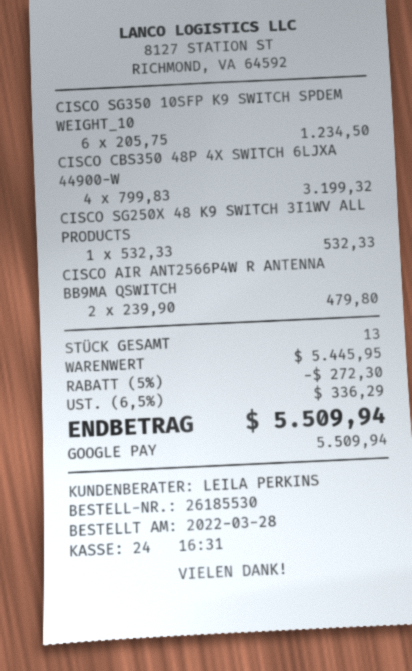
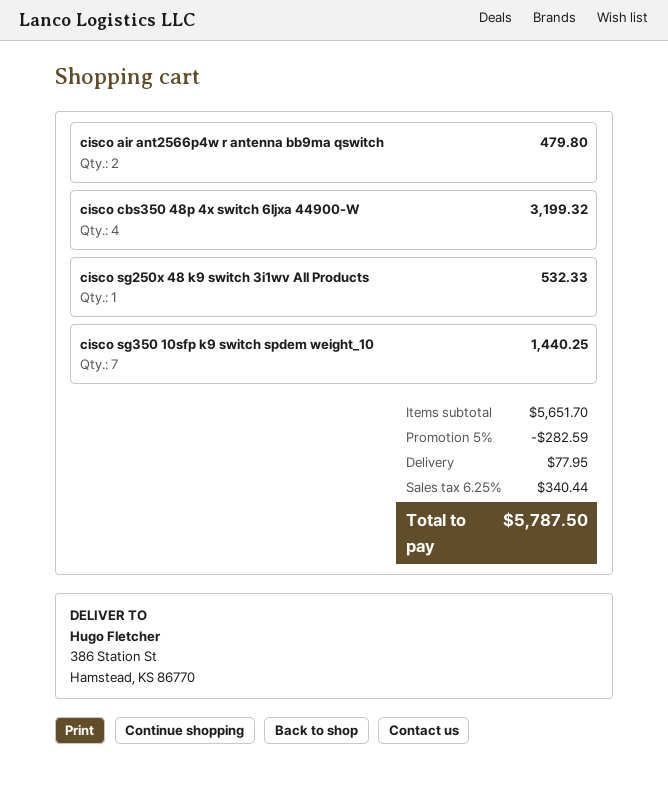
CISCO SG350 10SFP K9 SWITCH SPDEM WEIGHT_10: 6 for 1234.50 -> 7 for 1440.25
subtotal: 5445.95 -> 5651.70
discount: 5% = 272.30 -> 5% = 282.59
shipping: none -> 77.95
tax: 6.5% = 336.29 -> 6.25% = 340.44
total: 5509.94 -> 5787.50

